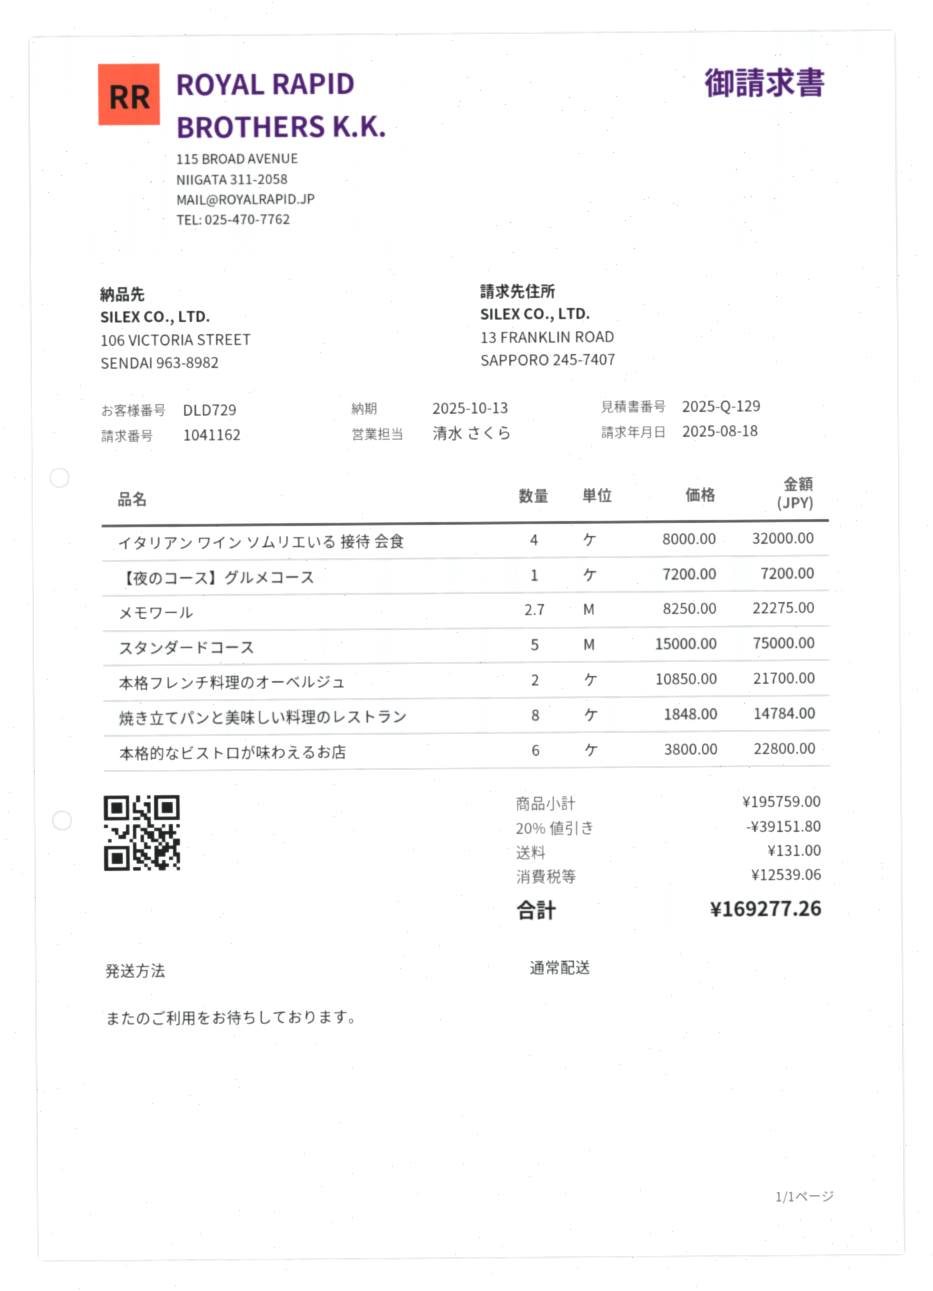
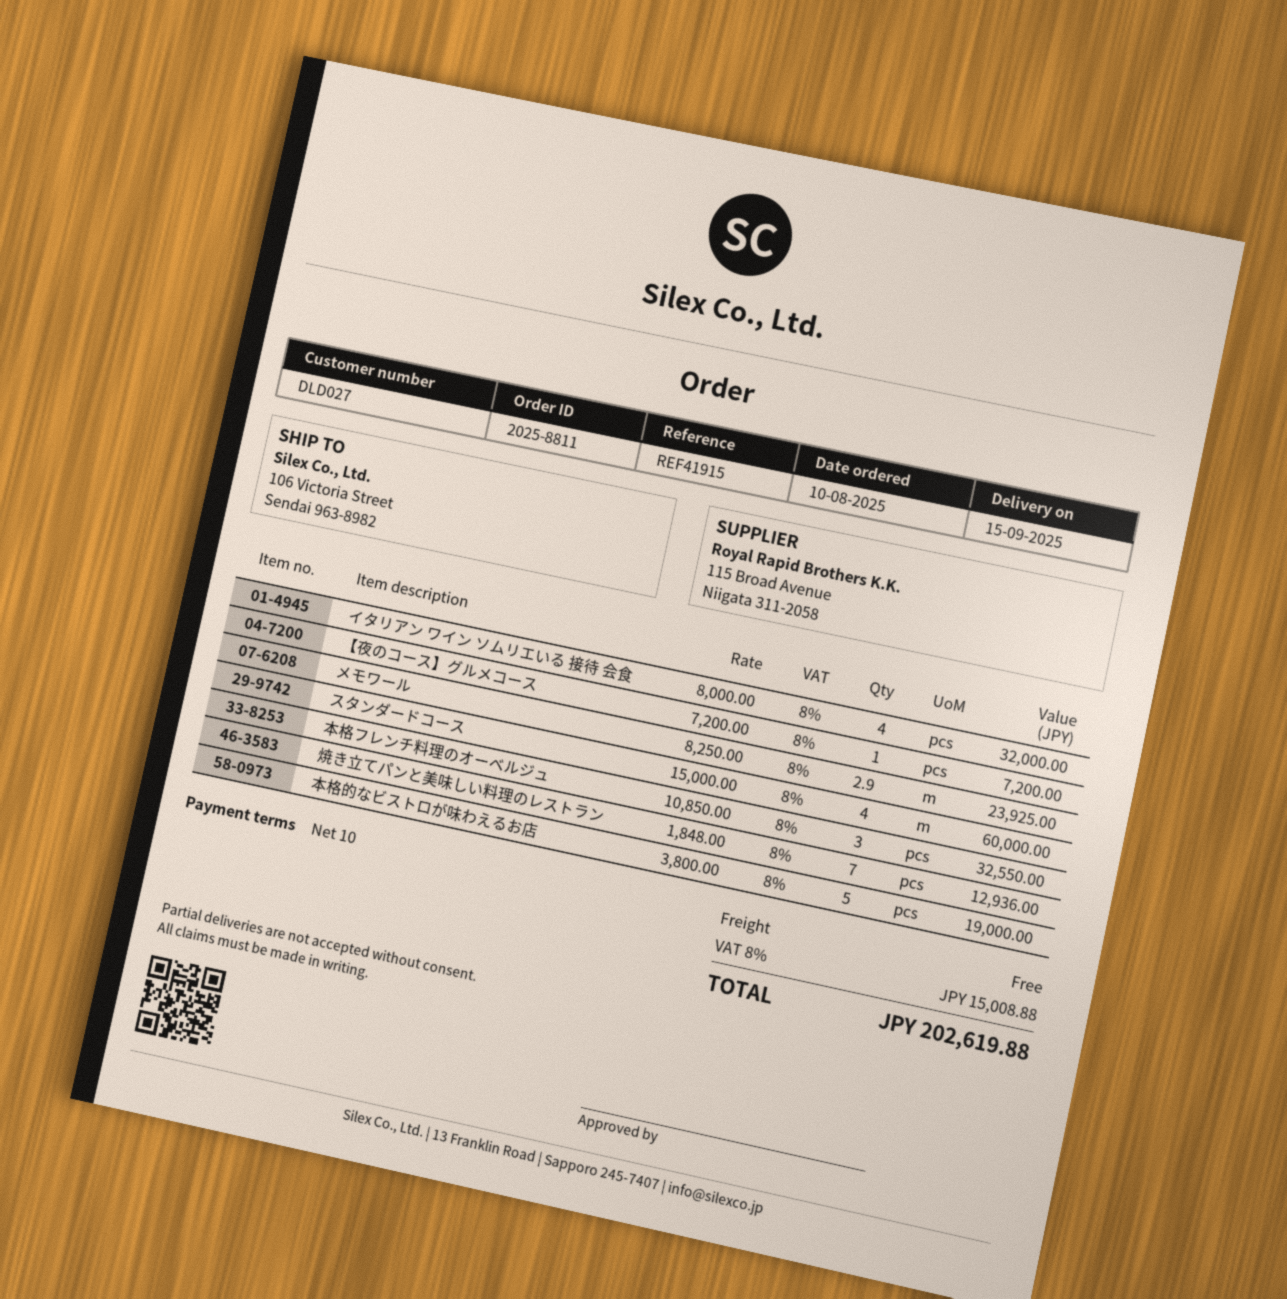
delivery date: 2025-10-13 -> 2025-09-15
customer number: DLD729 -> DLD027
メモワール: 2.7 x 8250.00 = 22275.00 -> 2.9 x 8250.00 = 23925.00
スタンダードコース: 5 x 15000.00 = 75000.00 -> 4 x 15000.00 = 60000.00
本格フレンチ料理のオーベルジュ: 2 x 10850.00 = 21700.00 -> 3 x 10850.00 = 32550.00
焼き立てパンと美味しい料理のレストラン: 8 x 1848.00 = 14784.00 -> 7 x 1848.00 = 12936.00
本格的なビストロが味わえるお店: 6 x 3800.00 = 22800.00 -> 5 x 3800.00 = 19000.00
discount: 20% = 39151.80 -> none
shipping: 131.00 -> 0.00
tax: 12539.06 -> 15008.88
total: 169277.26 -> 202619.88

